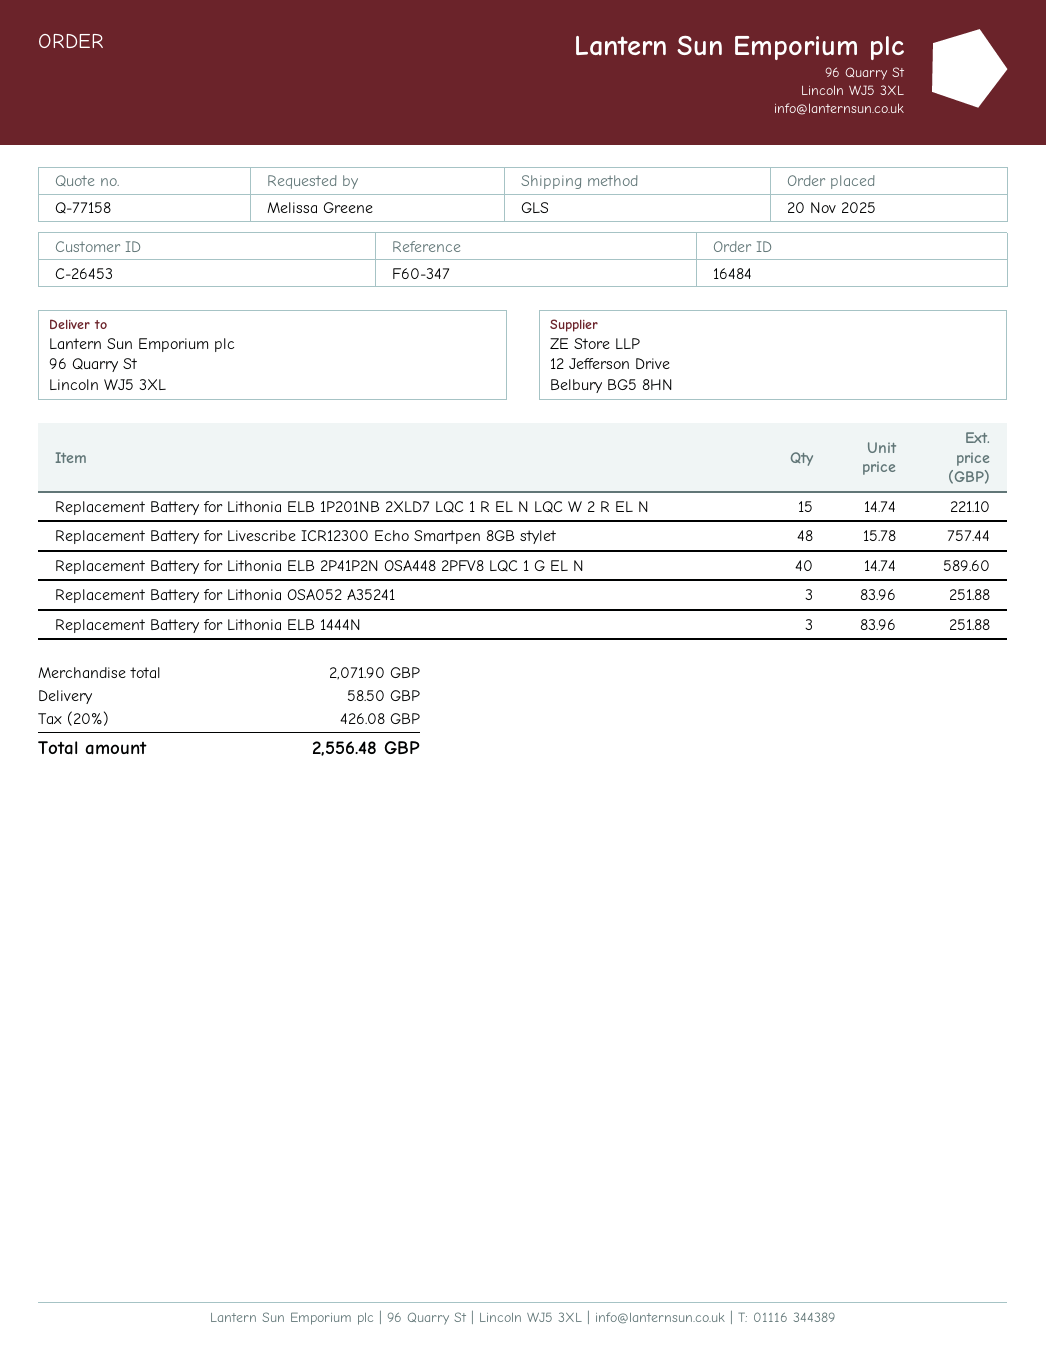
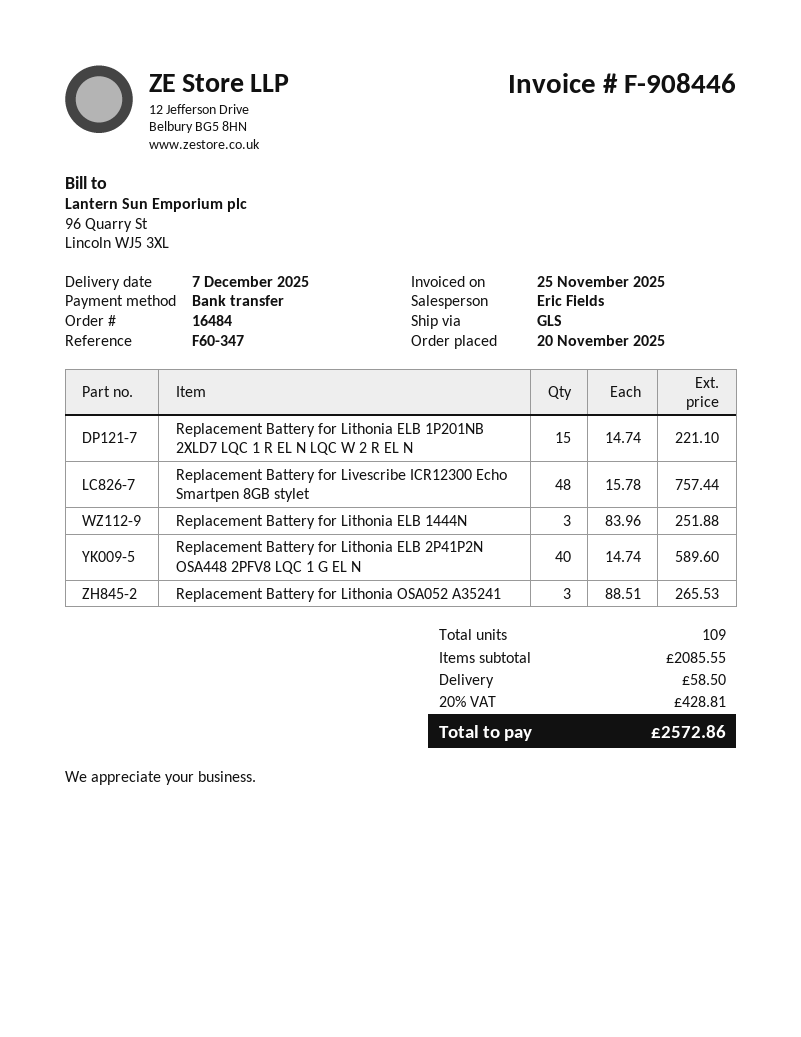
Replacement Battery for Lithonia OSA052 A35241: 3 x 83.96 = 251.88 -> 3 x 88.51 = 265.53
subtotal: 2071.90 -> 2085.55
tax: 20% = 426.08 -> 20% = 428.81
total: 2556.48 -> 2572.86

